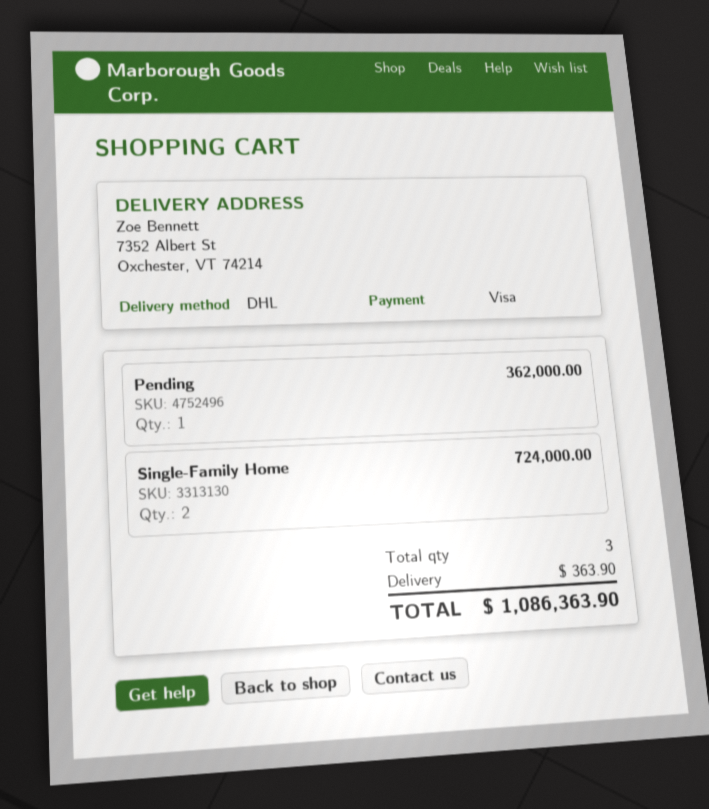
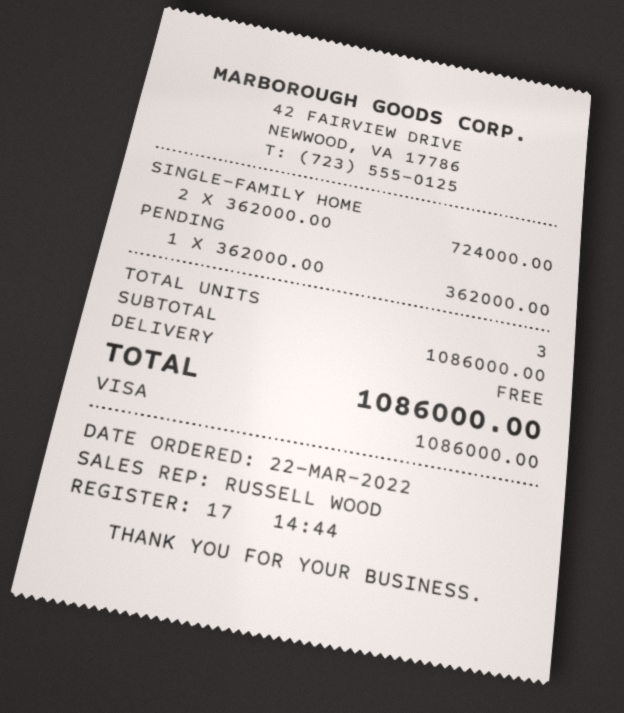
shipping: 363.90 -> 0.00
total: 1086363.90 -> 1086000.00

